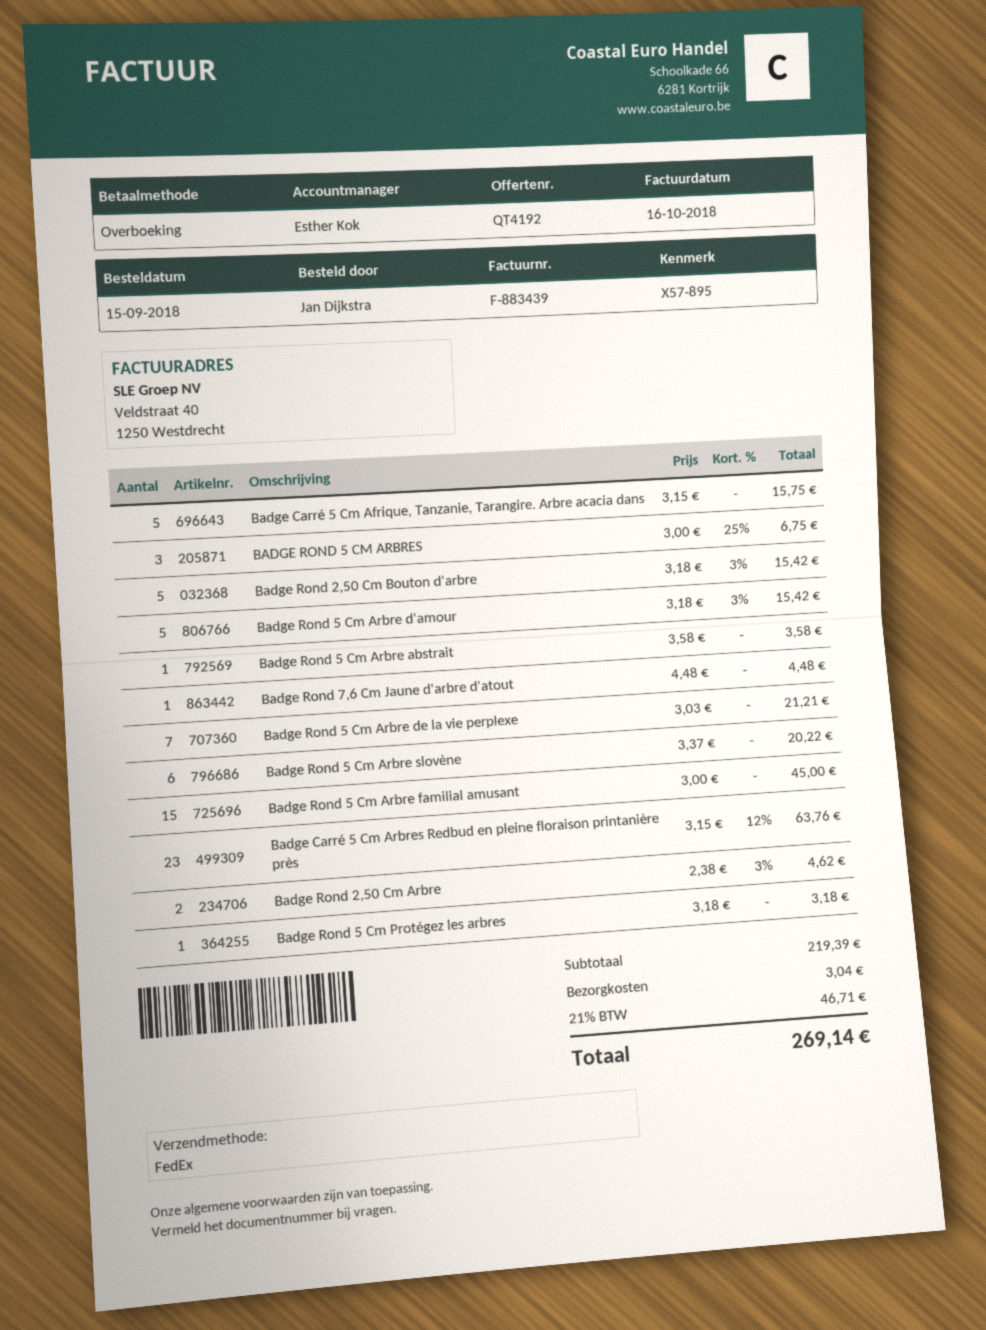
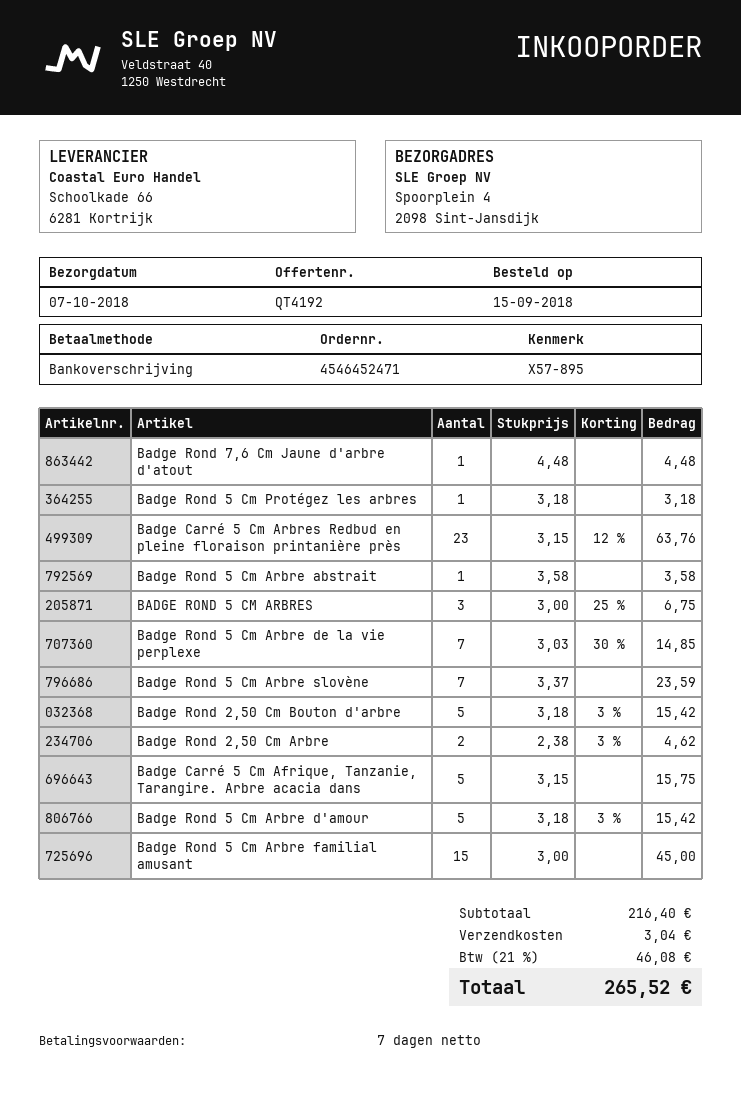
Badge Rond 5 Cm Arbre de la vie perplexe: 7 x 3.03 = 21.21 -> 7 x 3.03 - 30% = 14.85
Badge Rond 5 Cm Arbre slovène: 6 x 3.37 = 20.22 -> 7 x 3.37 = 23.59
subtotal: 219.39 -> 216.40
tax: 21% = 46.71 -> 21% = 46.08
total: 269.14 -> 265.52

